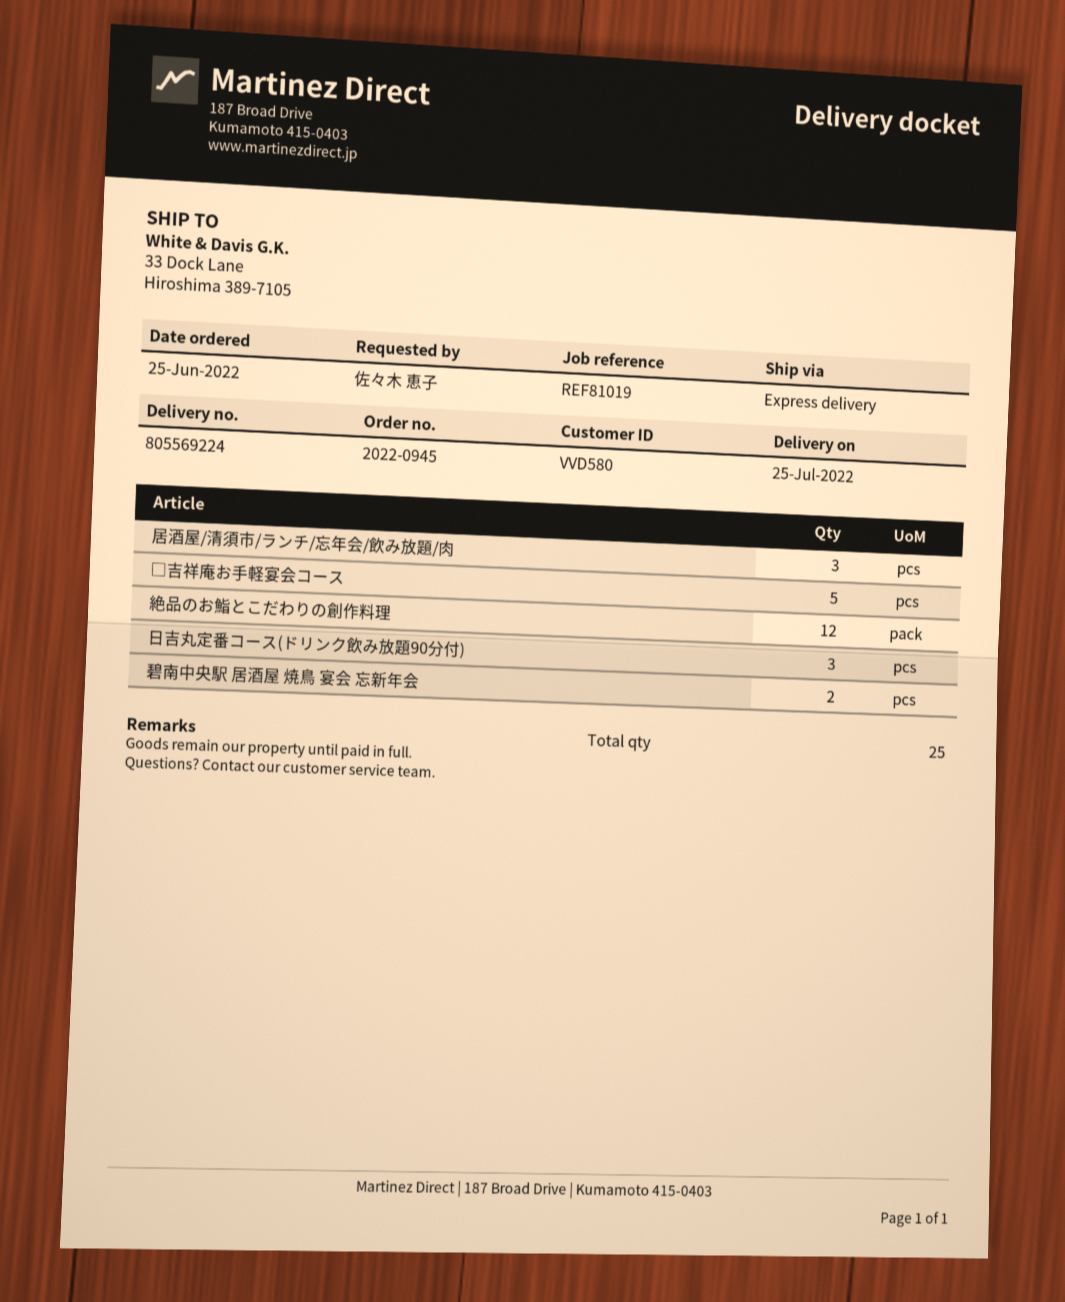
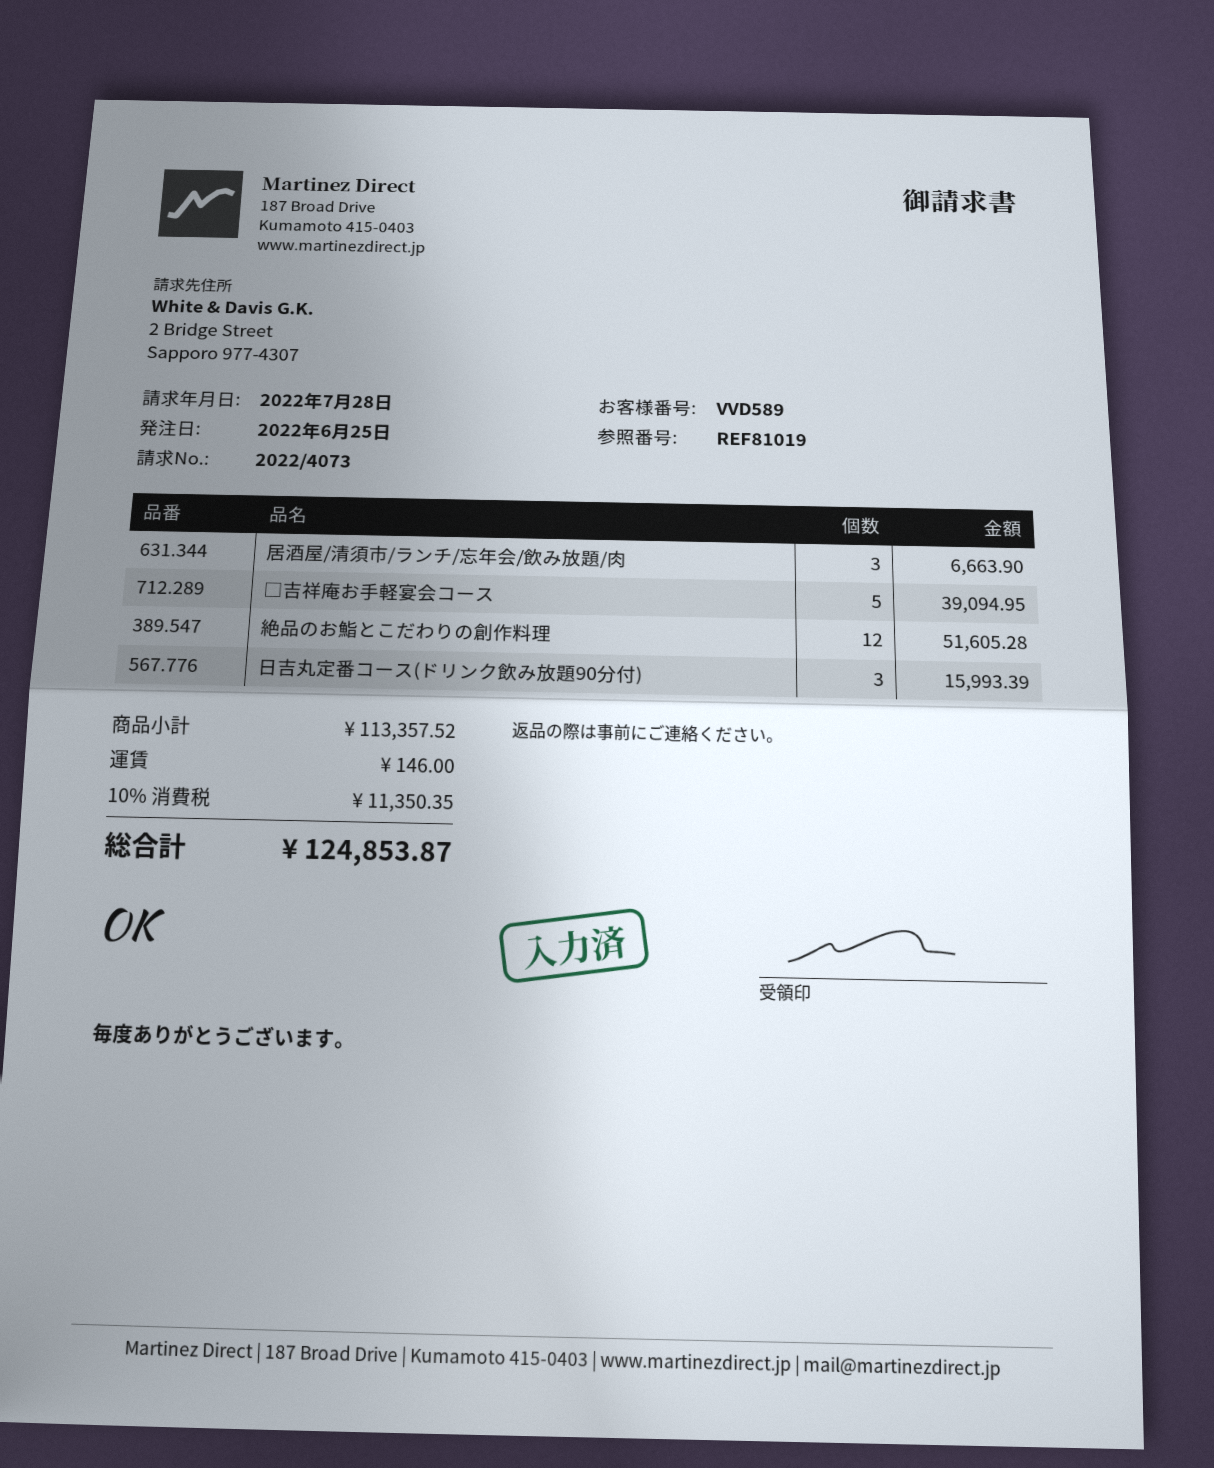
customer number: VVD580 -> VVD589
碧南中央駅 居酒屋 焼鳥 宴会 忘新年会: 2 -> none

